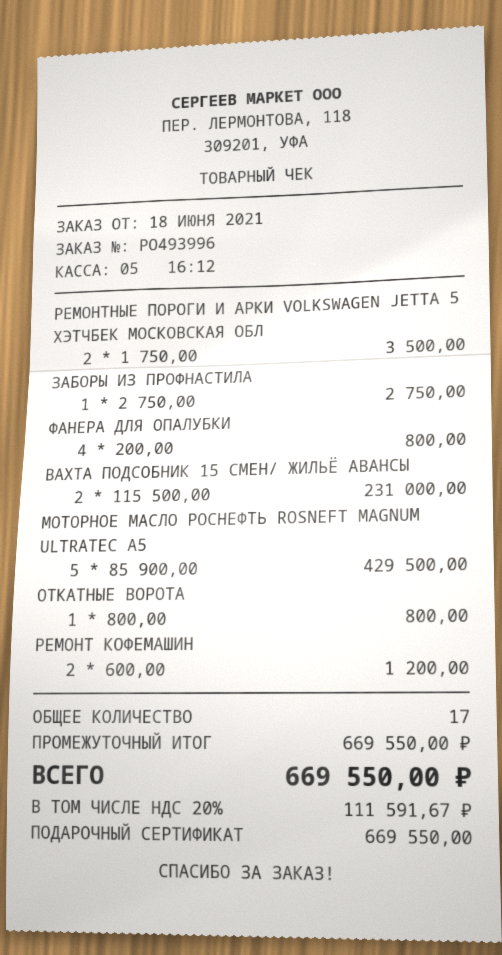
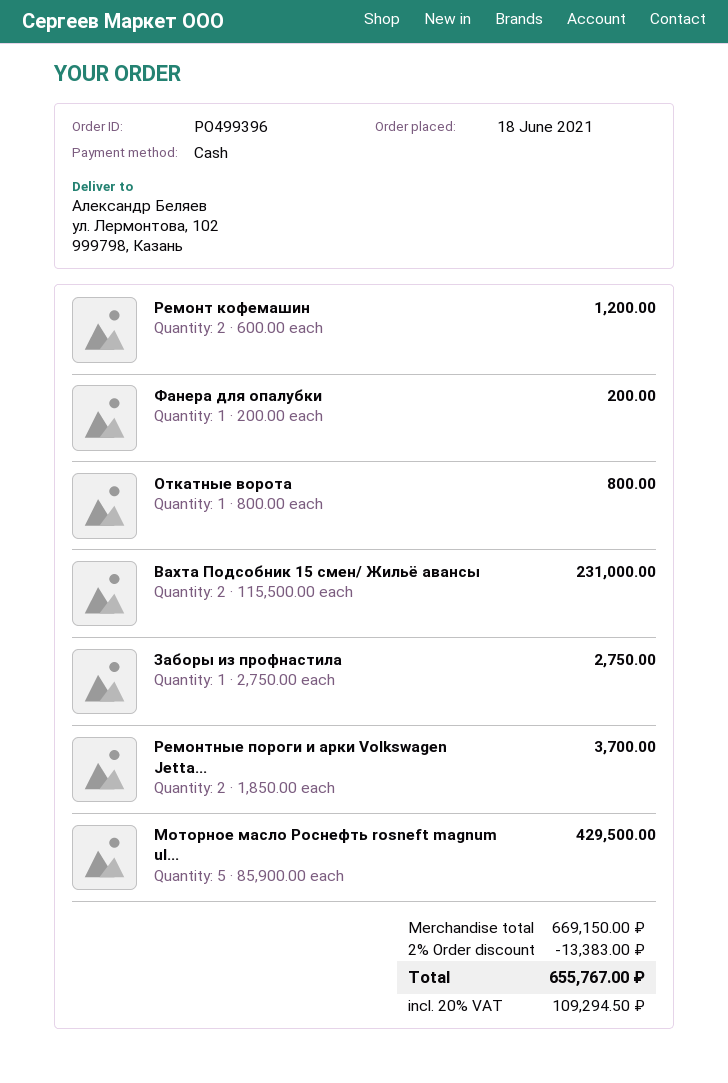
order number: PO493996 -> PO499396
payment method: gift card -> cash
РЕМОНТНЫЕ ПОРОГИ И АРКИ VOLKSWAGEN JETTA 5 ХЭТЧБЕК МОСКОВСКАЯ ОБЛ: 2 x 1750.00 = 3500.00 -> 2 x 1850.00 = 3700.00
ФАНЕРА ДЛЯ ОПАЛУБКИ: 4 x 200.00 = 800.00 -> 1 x 200.00 = 200.00
subtotal: 669550.00 -> 669150.00
discount: none -> 2% = 13383.00
tax: 20% = 111591.67 -> 20% = 109294.50
total: 669550.00 -> 655767.00

